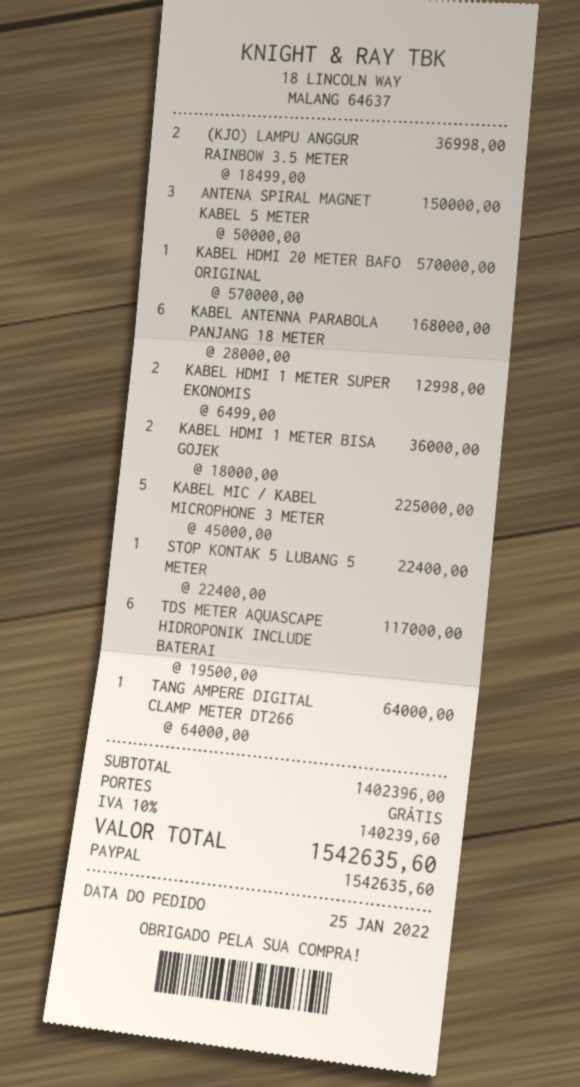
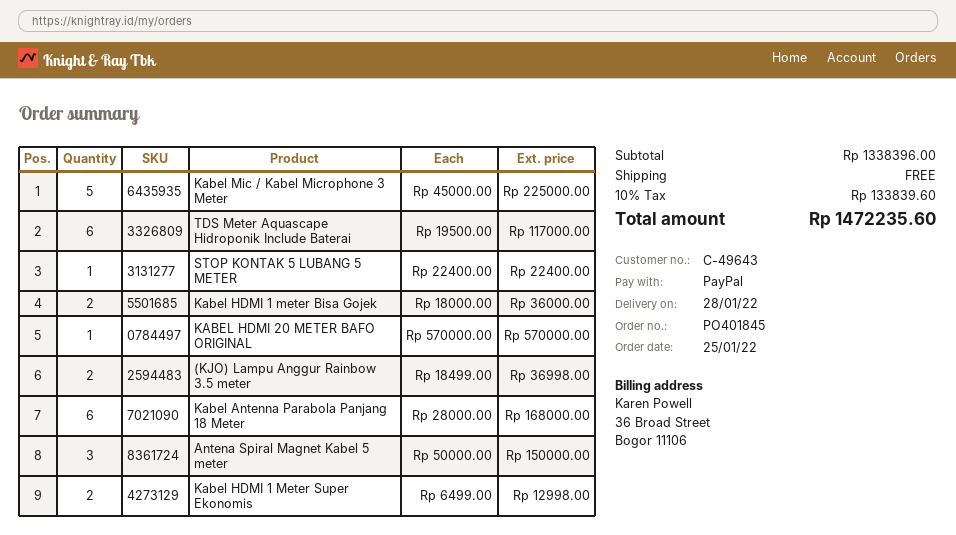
TANG AMPERE DIGITAL CLAMP METER DT266: 1 x 64000.00 = 64000.00 -> none
subtotal: 1402396.00 -> 1338396.00
tax: 10% = 140239.60 -> 10% = 133839.60
total: 1542635.60 -> 1472235.60

